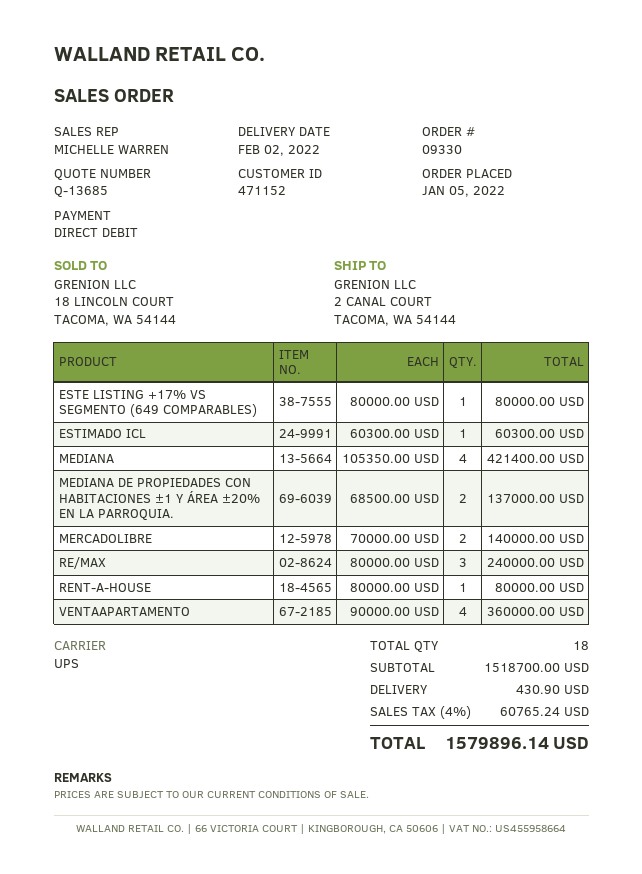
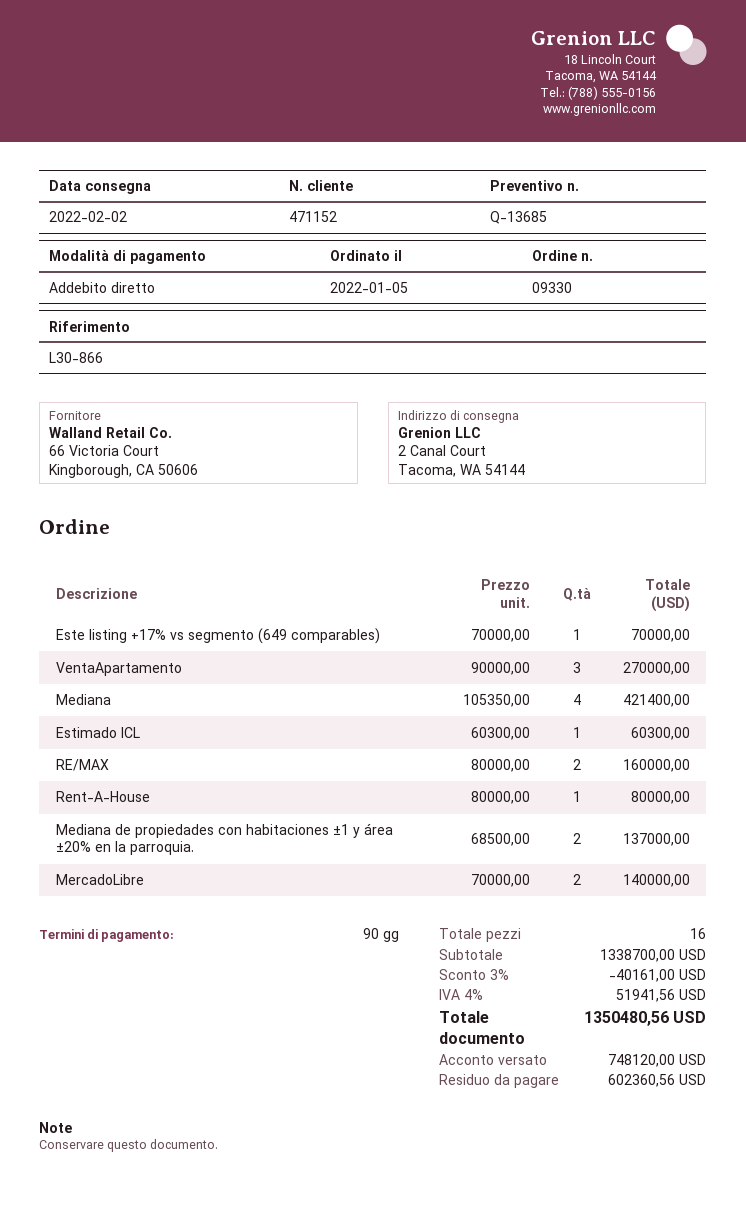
ESTE LISTING +17% VS SEGMENTO (649 COMPARABLES): 1 x 80000.00 = 80000.00 -> 1 x 70000.00 = 70000.00
RE/MAX: 3 x 80000.00 = 240000.00 -> 2 x 80000.00 = 160000.00
VENTAAPARTAMENTO: 4 x 90000.00 = 360000.00 -> 3 x 90000.00 = 270000.00
total quantity: 18 -> 16
subtotal: 1518700.00 -> 1338700.00
discount: none -> 3% = 40161.00
shipping: 430.90 -> none
tax: 4% = 60765.24 -> 4% = 51941.56
total: 1579896.14 -> 1350480.56

